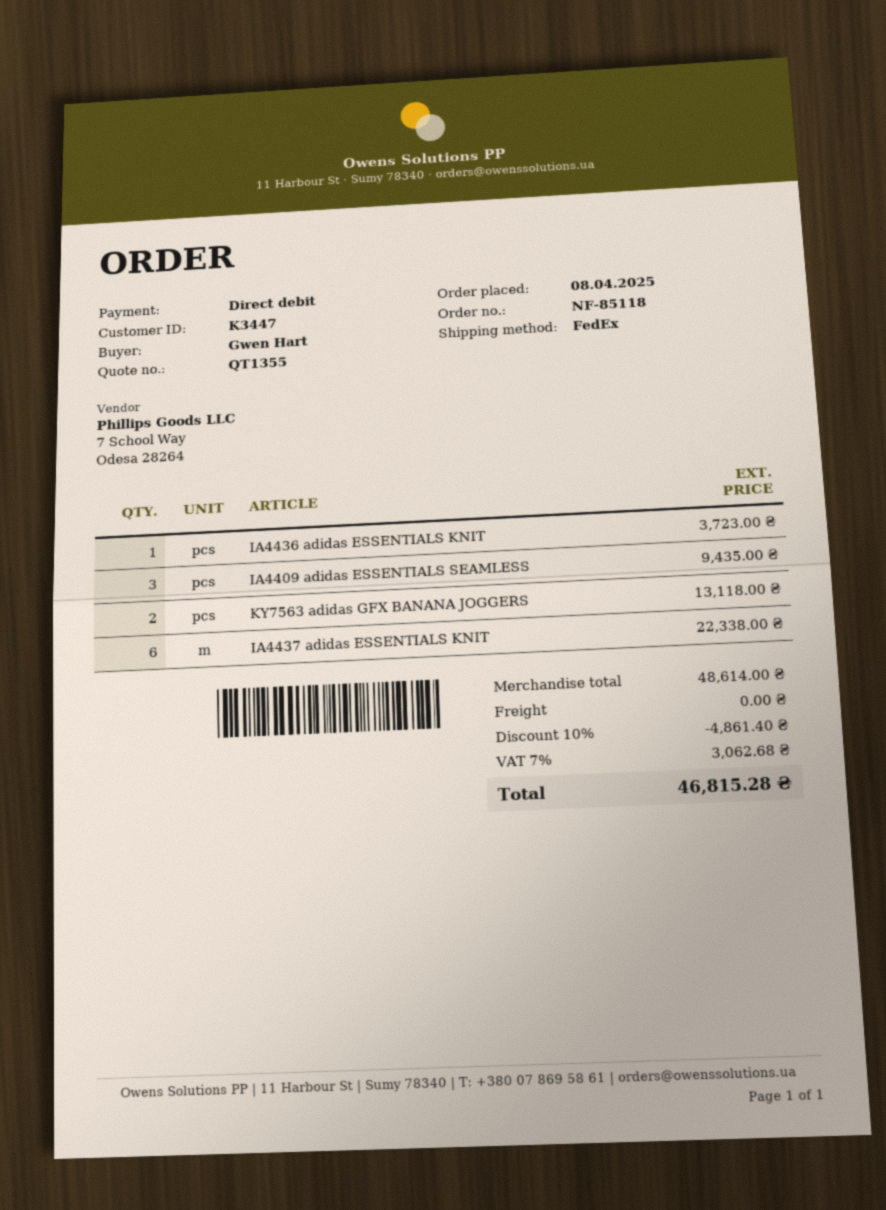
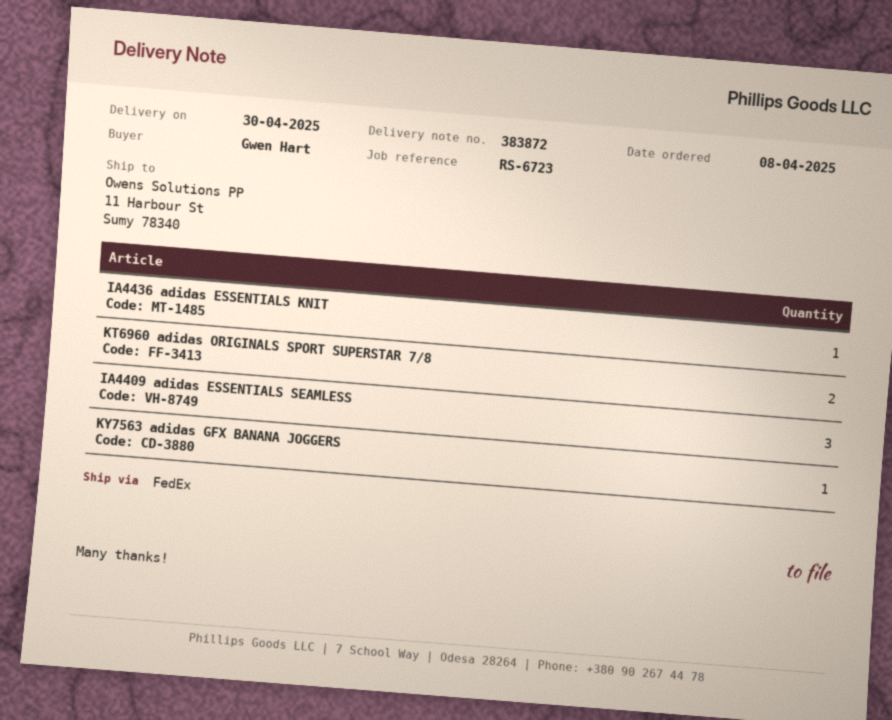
KY7563 adidas GFX BANANA JOGGERS: 2 -> 1
IA4437 adidas ESSENTIALS KNIT: 6 -> none
KT6960 adidas ORIGINALS SPORT SUPERSTAR 7/8: none -> 2

